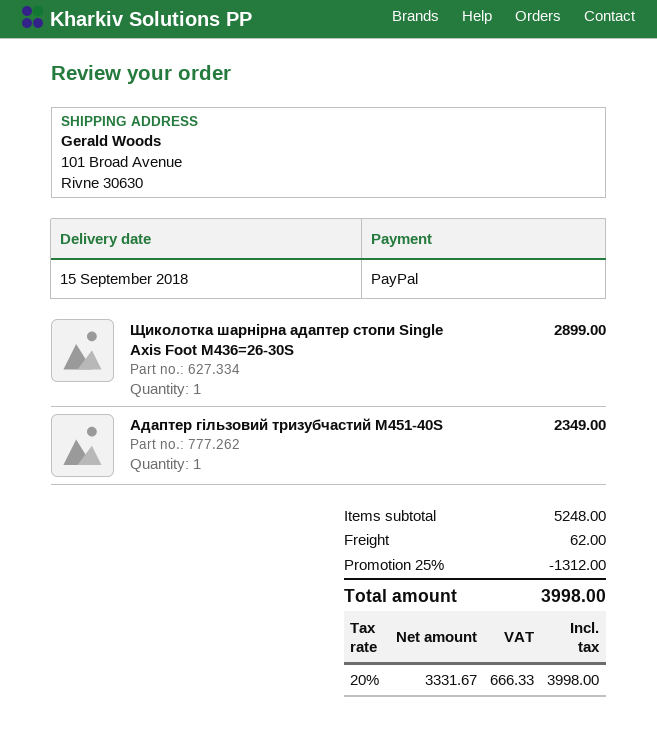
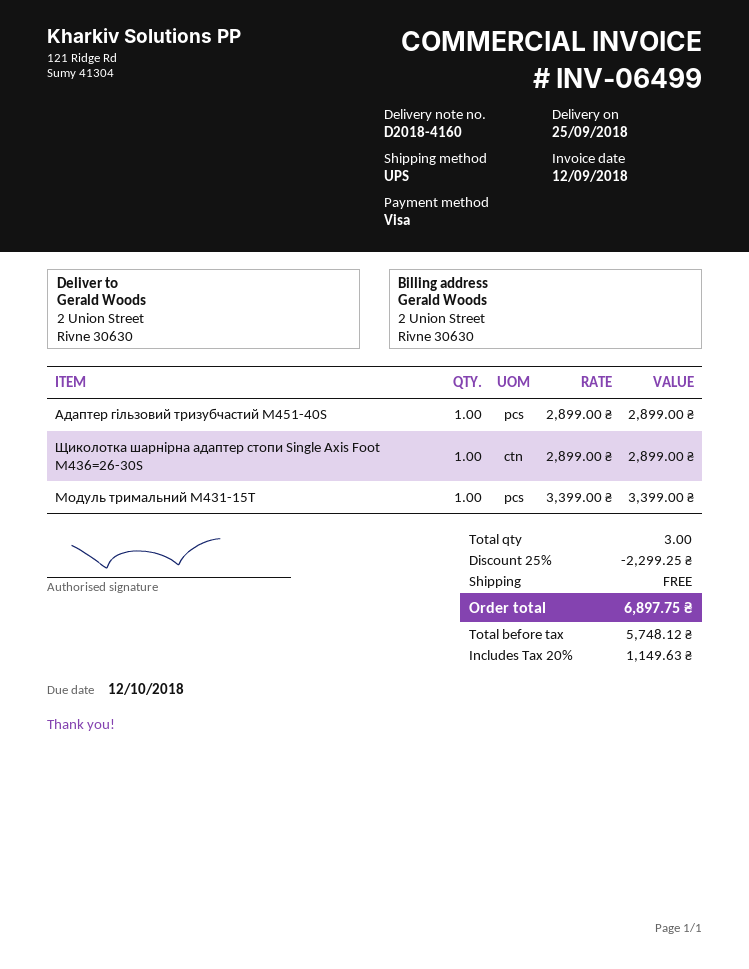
delivery date: 2018-09-15 -> 2018-09-25
payment method: PayPal -> Visa
ship to: 101 Broad Avenue, Rivne 30630 -> 2 Union Street, Rivne 30630
Адаптер гільзовий тризубчастий М451-40S: 1 for 2349.00 -> 1 for 2899.00
Модуль тримальний М431-15T: none -> 1 for 3399.00
discount: 25% = 1312.00 -> 25% = 2299.25
shipping: 62.00 -> 0.00
net: 3331.67 -> 5748.12
tax: 20% = 666.33 -> 20% = 1149.63
total: 3998.00 -> 6897.75

